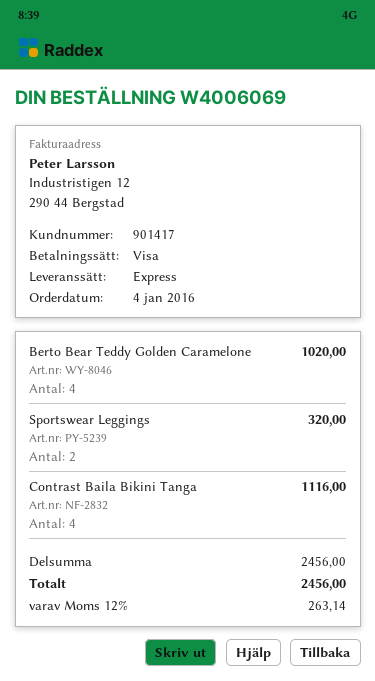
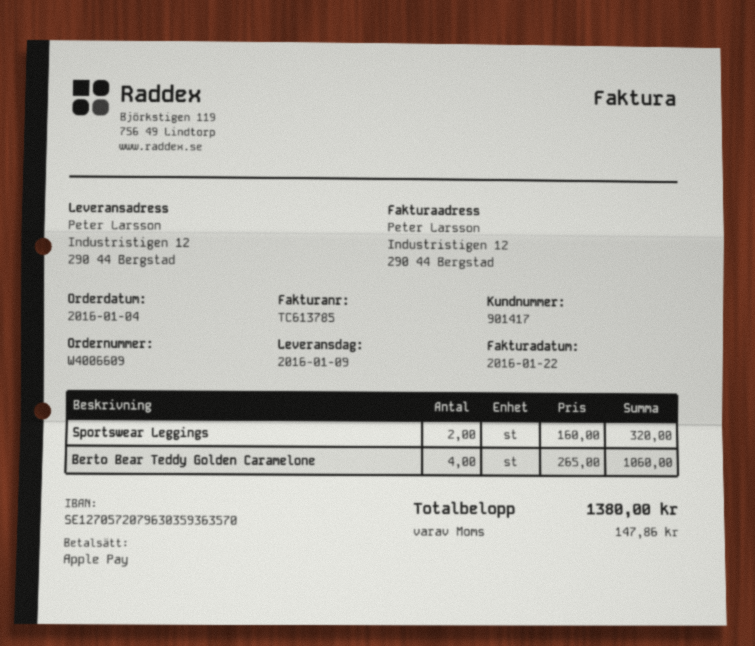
order number: W4006069 -> W4006609
payment method: Visa -> Apple Pay
Berto Bear Teddy Golden Caramelone: 4 for 1020.00 -> 4 for 1060.00
Contrast Baila Bikini Tanga: 4 for 1116.00 -> none
tax: 263.14 -> 147.86
total: 2456.00 -> 1380.00

